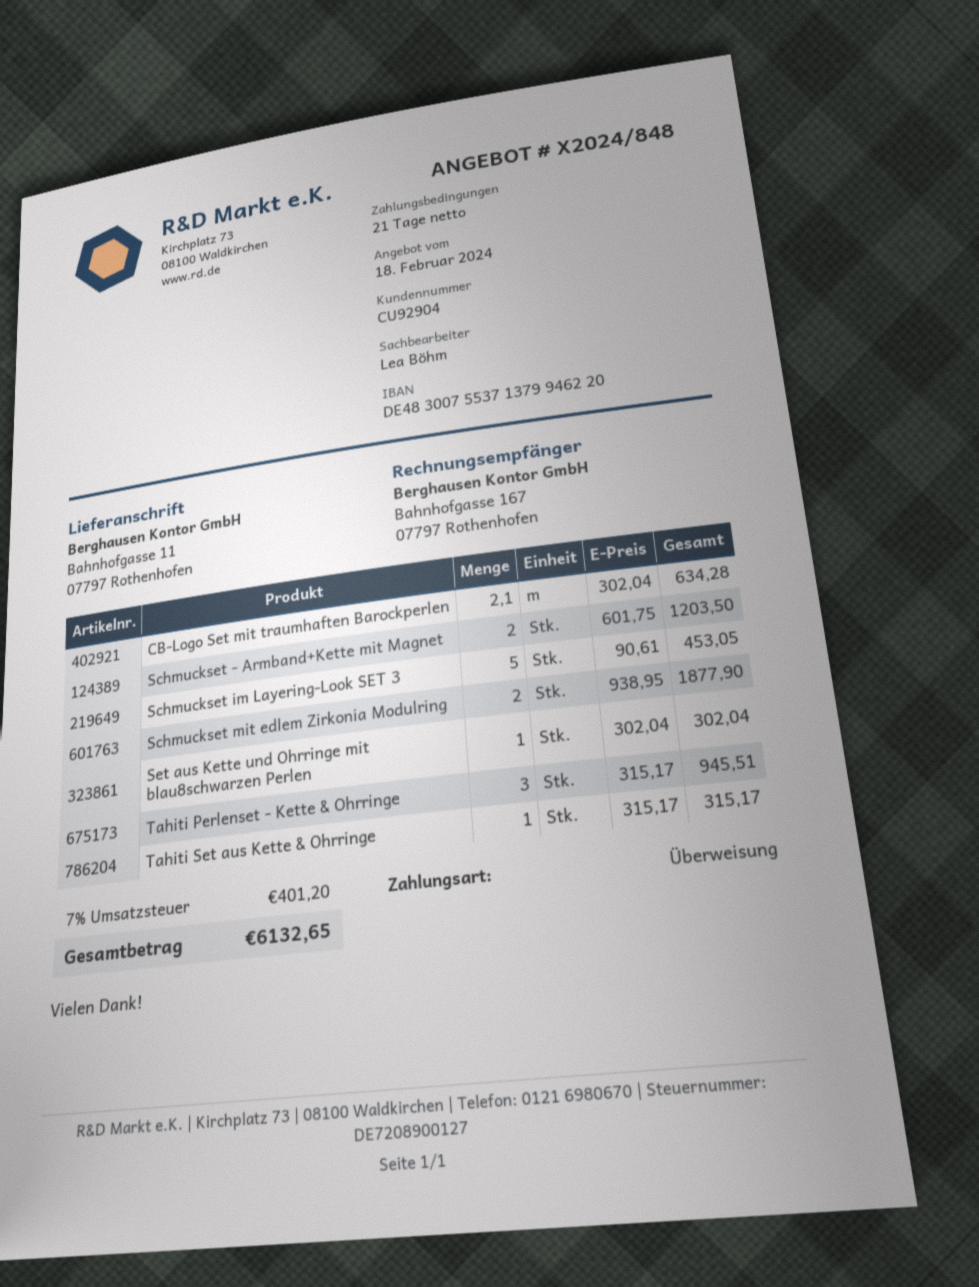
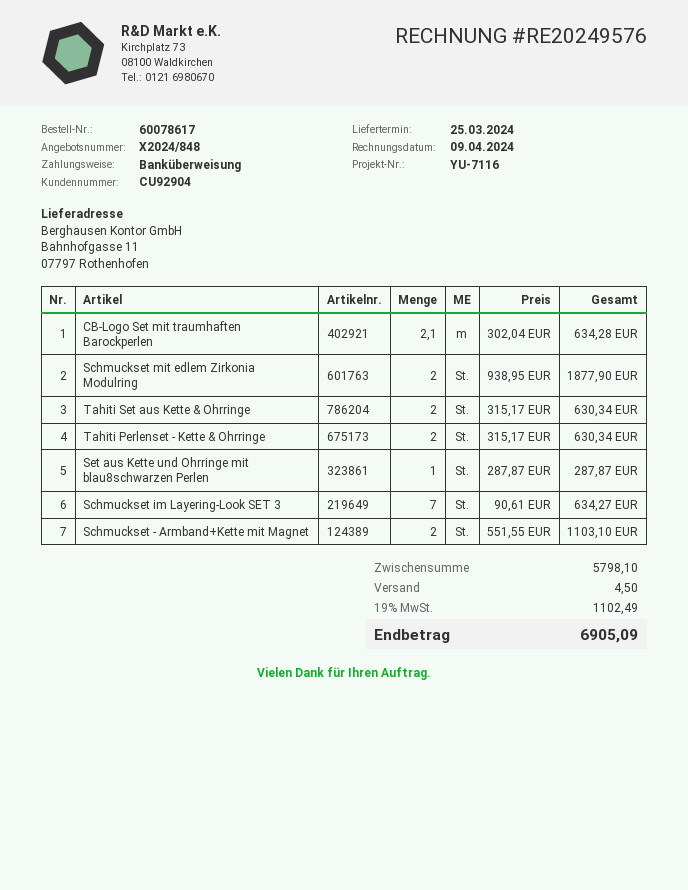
Schmuckset - Armband+Kette mit Magnet: 2 x 601.75 = 1203.50 -> 2 x 551.55 = 1103.10
Schmuckset im Layering-Look SET 3: 5 x 90.61 = 453.05 -> 7 x 90.61 = 634.27
Set aus Kette und Ohrringe mit blau8schwarzen Perlen: 1 x 302.04 = 302.04 -> 1 x 287.87 = 287.87
Tahiti Perlenset - Kette & Ohrringe: 3 x 315.17 = 945.51 -> 2 x 315.17 = 630.34
Tahiti Set aus Kette & Ohrringe: 1 x 315.17 = 315.17 -> 2 x 315.17 = 630.34
shipping: none -> 4.50
tax: 7% = 401.20 -> 19% = 1102.49
total: 6132.65 -> 6905.09

